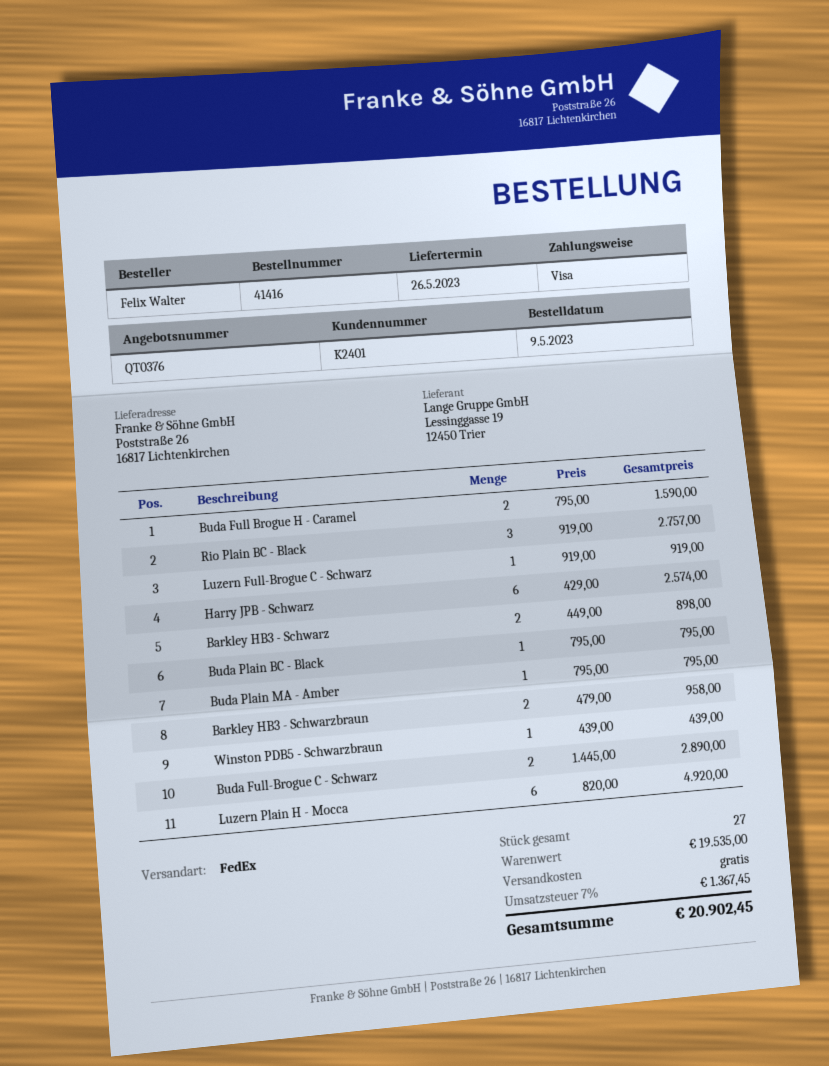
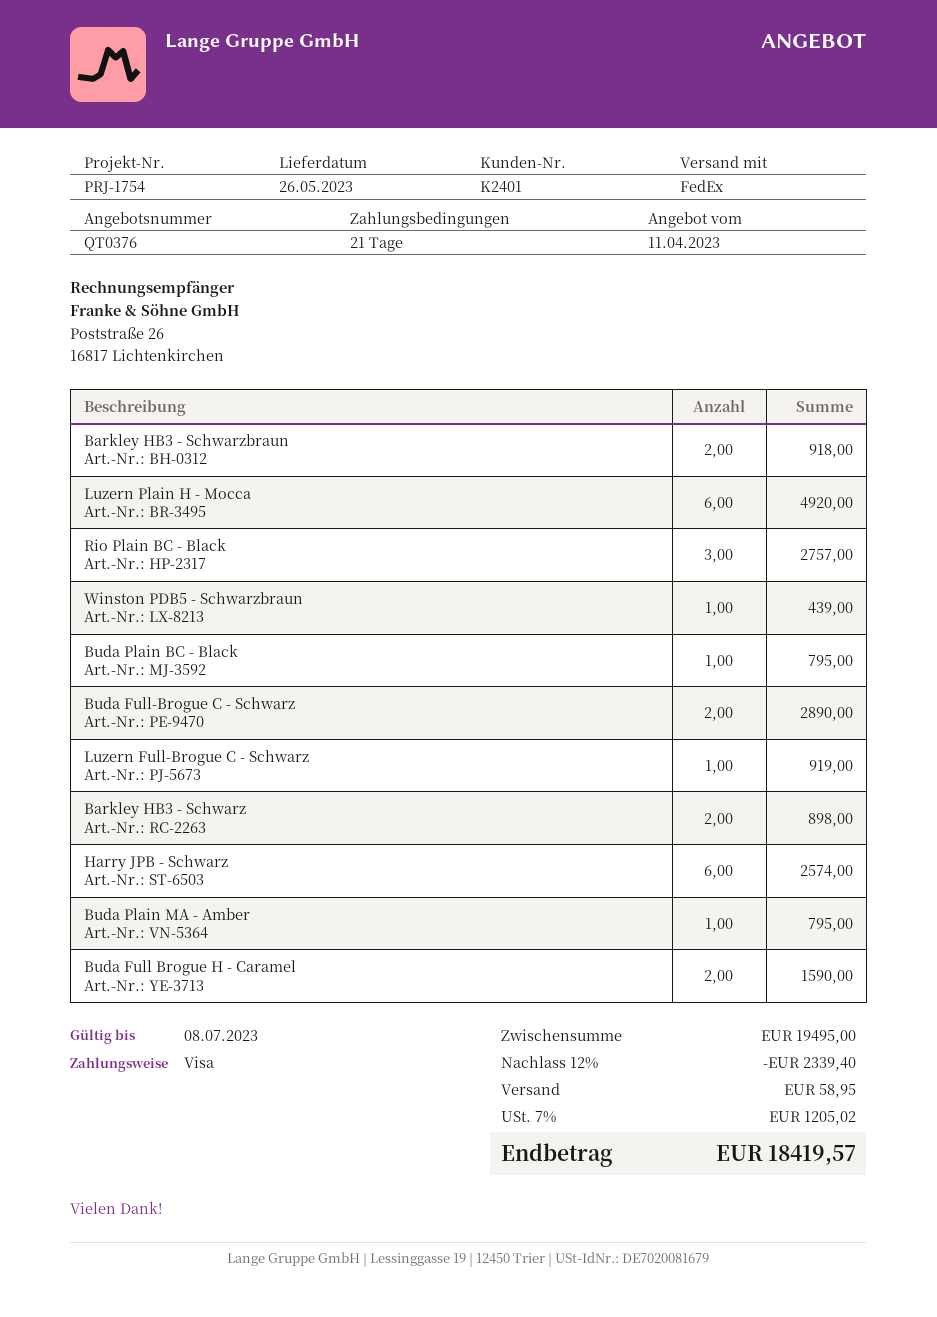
Barkley HB3 - Schwarzbraun: 2 for 958.00 -> 2 for 918.00
subtotal: 19535.00 -> 19495.00
discount: none -> 12% = 2339.40
shipping: 0.00 -> 58.95
tax: 7% = 1367.45 -> 7% = 1205.02
total: 20902.45 -> 18419.57

